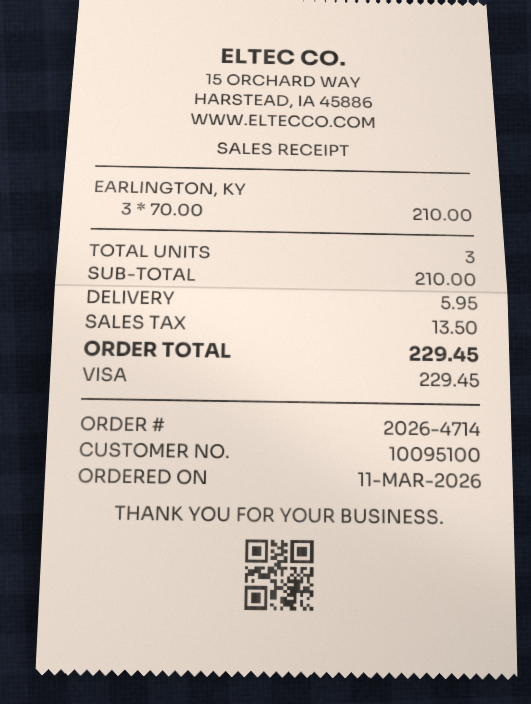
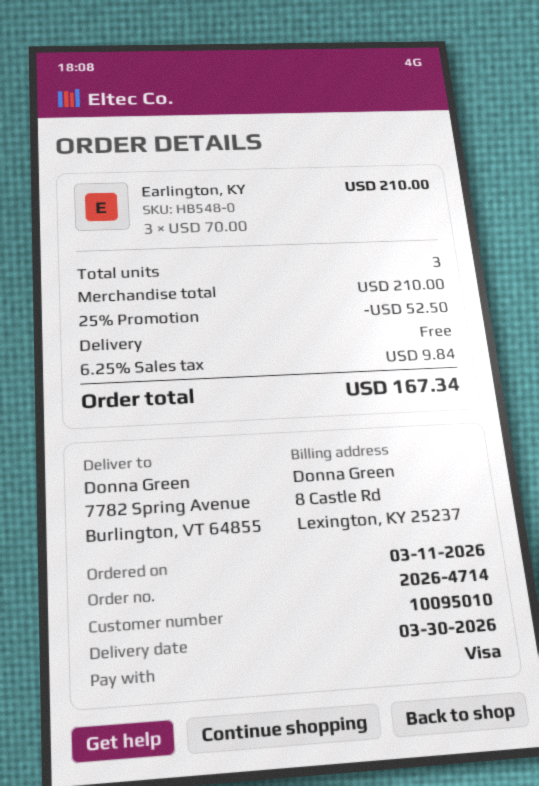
customer number: 10095100 -> 10095010
discount: none -> 25% = 52.50
shipping: 5.95 -> 0.00
tax: 13.50 -> 9.84
total: 229.45 -> 167.34

